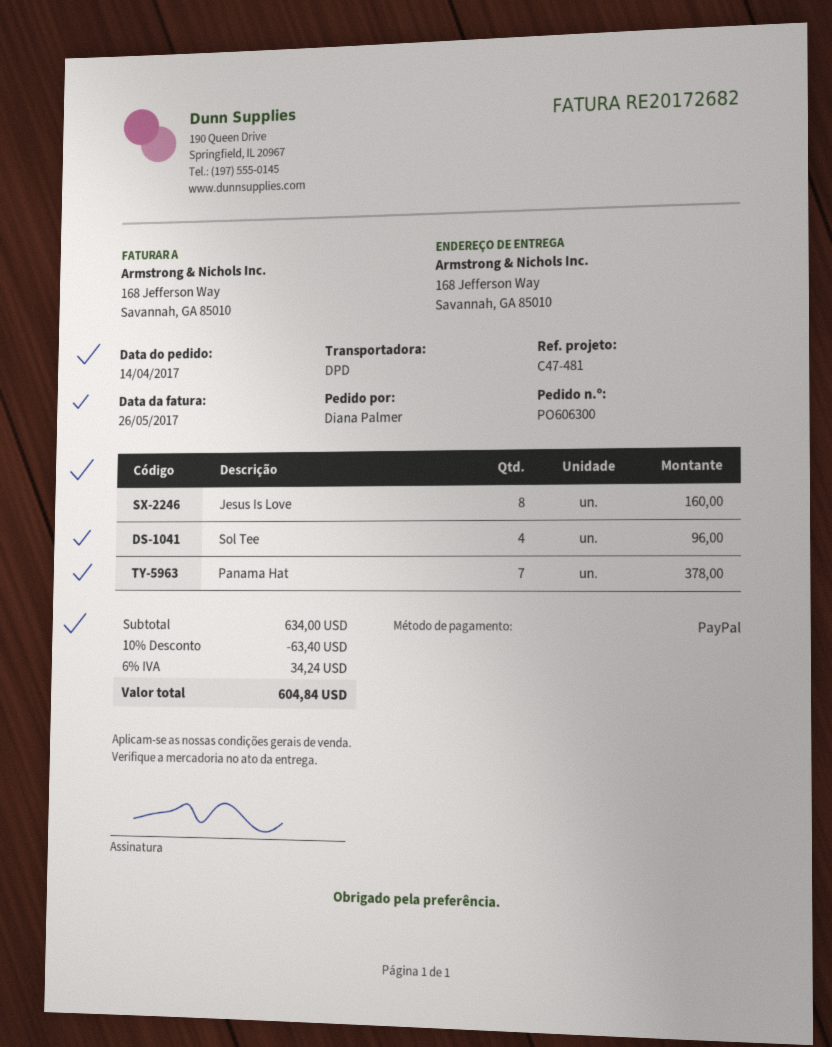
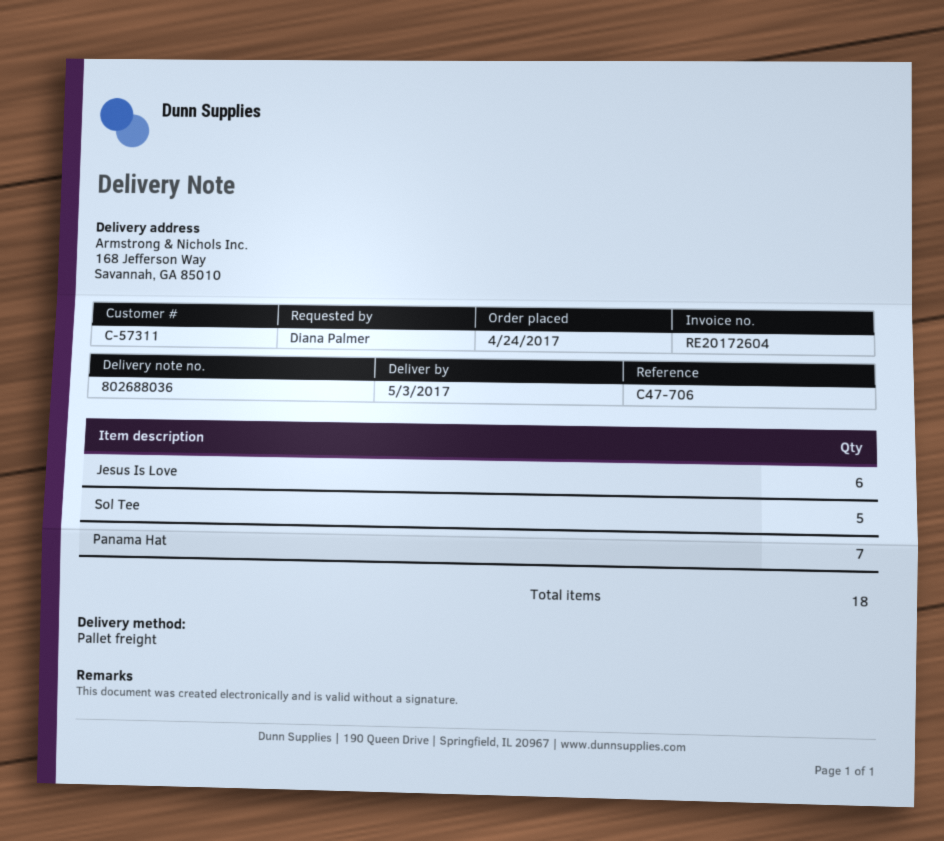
order date: 2017-04-14 -> 2017-04-24
invoice number: RE20172682 -> RE20172604
reference: C47-481 -> C47-706
shipping method: DPD -> pallet freight
Jesus Is Love: 8 -> 6
Sol Tee: 4 -> 5

